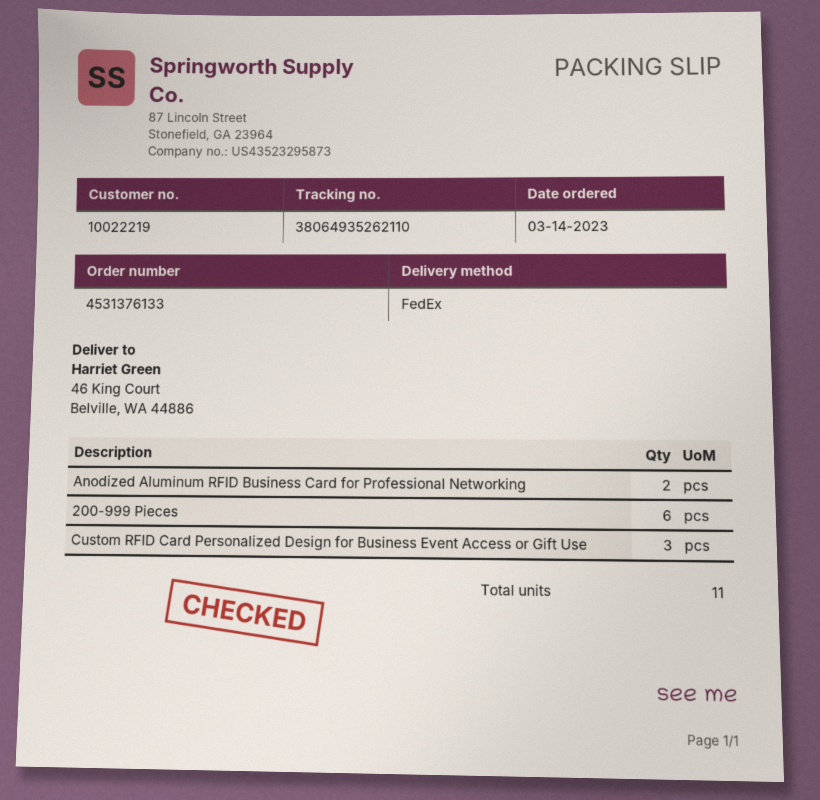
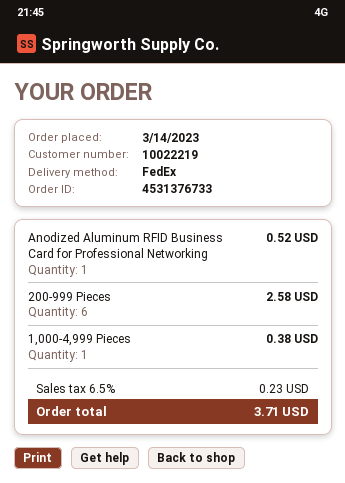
order number: 4531376133 -> 4531376733
Anodized Aluminum RFID Business Card for Professional Networking: 2 -> 1
Custom RFID Card Personalized Design for Business Event Access or Gift Use: 3 -> none
1,000-4,999 Pieces: none -> 1

